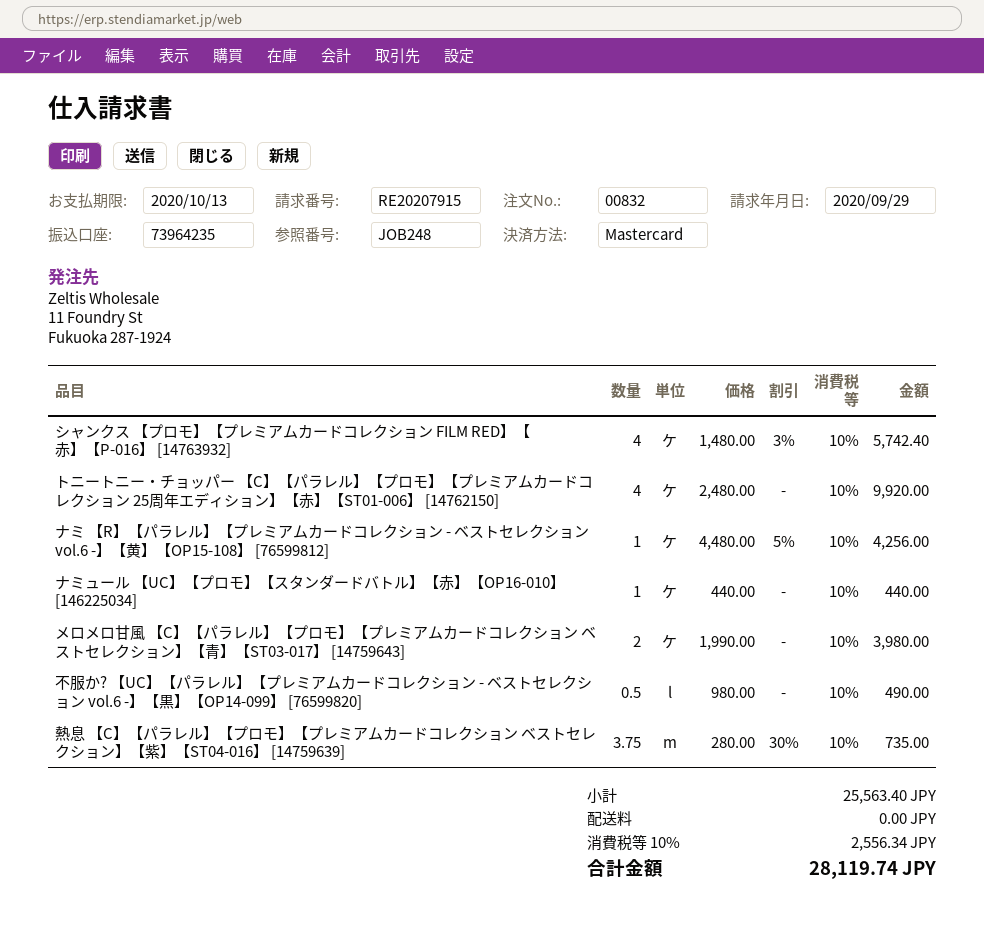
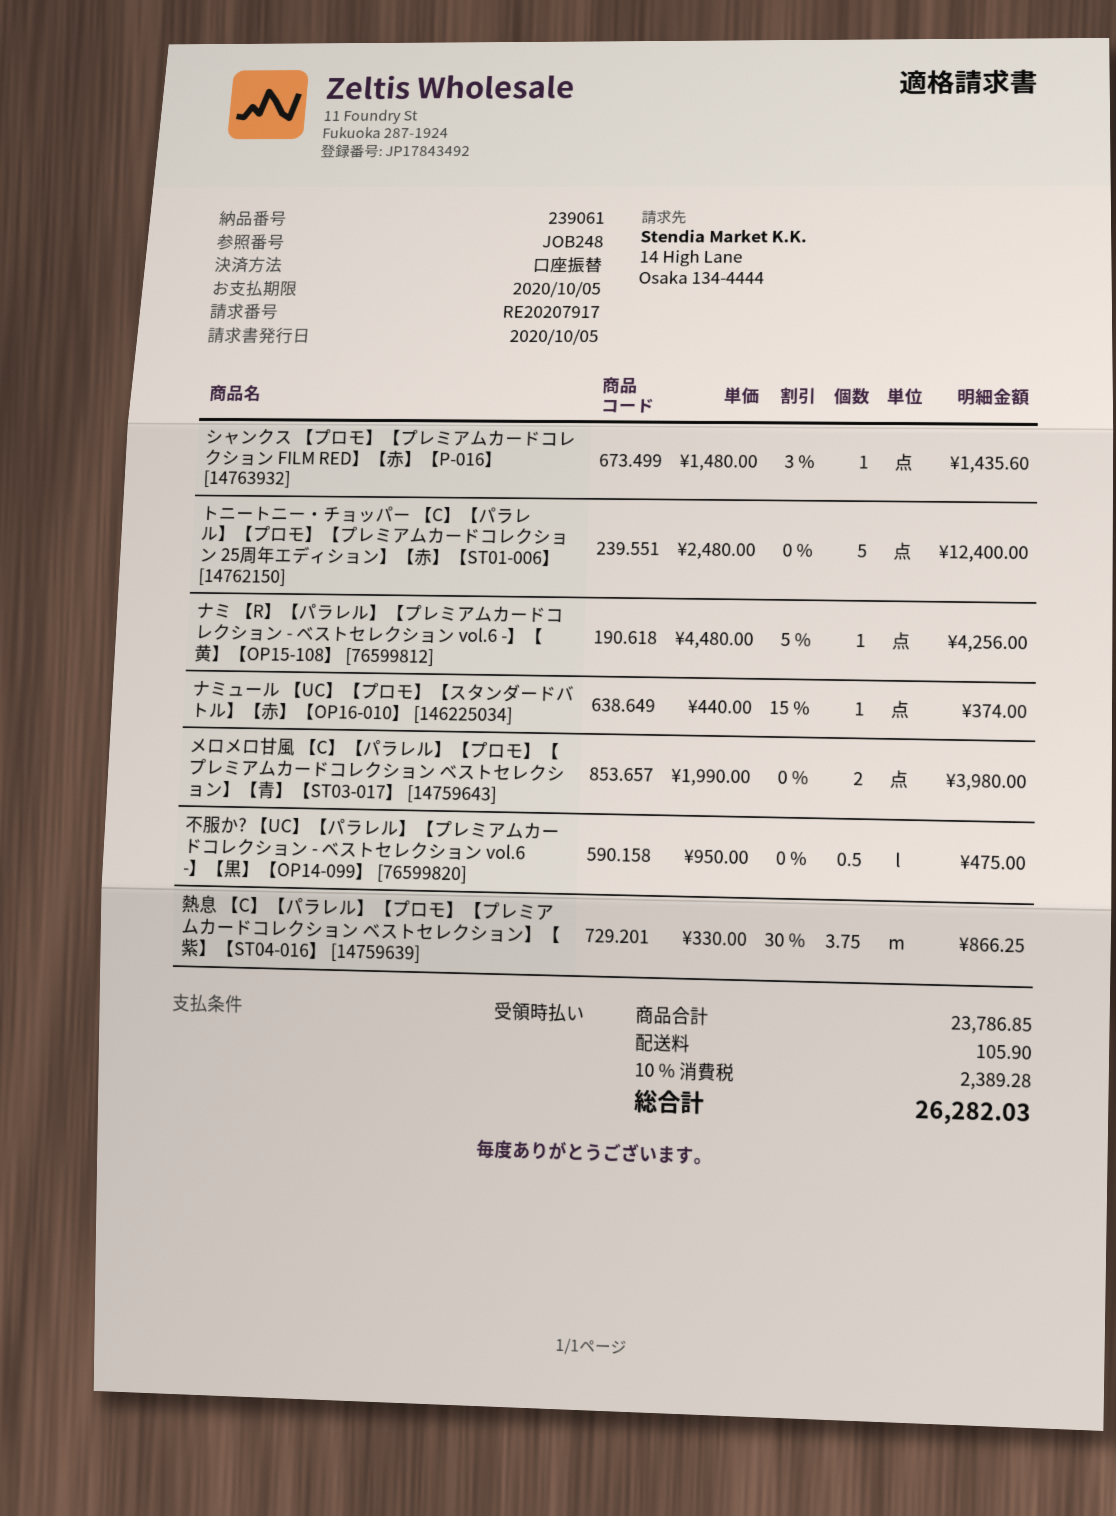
invoice number: RE20207915 -> RE20207917
invoice date: 2020-09-29 -> 2020-10-05
due date: 2020-10-13 -> 2020-10-05
payment method: Mastercard -> direct debit
シャンクス 【プロモ】【プレミアムカードコレクション FILM RED】【赤】【P-016】 [14763932]: 4 x 1480.00 - 3% = 5742.40 -> 1 x 1480.00 - 3% = 1435.60
トニートニー・チョッパー 【C】【パラレル】【プロモ】【プレミアムカードコレクション 25周年エディション】【赤】【ST01-006】 [14762150]: 4 x 2480.00 = 9920.00 -> 5 x 2480.00 = 12400.00
ナミュール 【UC】【プロモ】【スタンダードバトル】【赤】【OP16-010】 [146225034]: 1 x 440.00 = 440.00 -> 1 x 440.00 - 15% = 374.00
不服か? 【UC】【パラレル】【プレミアムカードコレクション - ベストセレクション vol.6 -】【黒】【OP14-099】 [76599820]: 0.5 x 980.00 = 490.00 -> 0.5 x 950.00 = 475.00
熱息 【C】【パラレル】【プロモ】【プレミアムカードコレクション ベストセレクション】【紫】【ST04-016】 [14759639]: 3.75 x 280.00 - 30% = 735.00 -> 3.75 x 330.00 - 30% = 866.25
subtotal: 25563.40 -> 23786.85
shipping: 0.00 -> 105.90
tax: 10% = 2556.34 -> 10% = 2389.28
total: 28119.74 -> 26282.03

